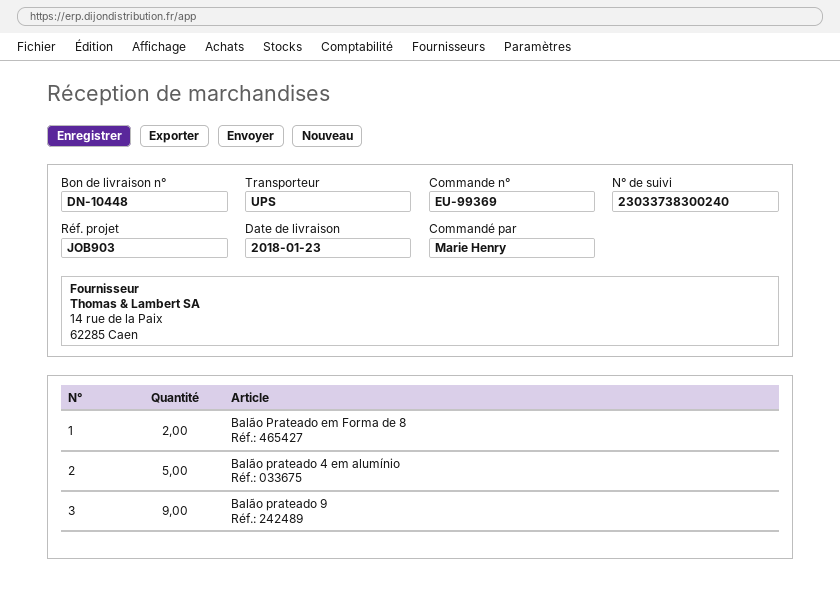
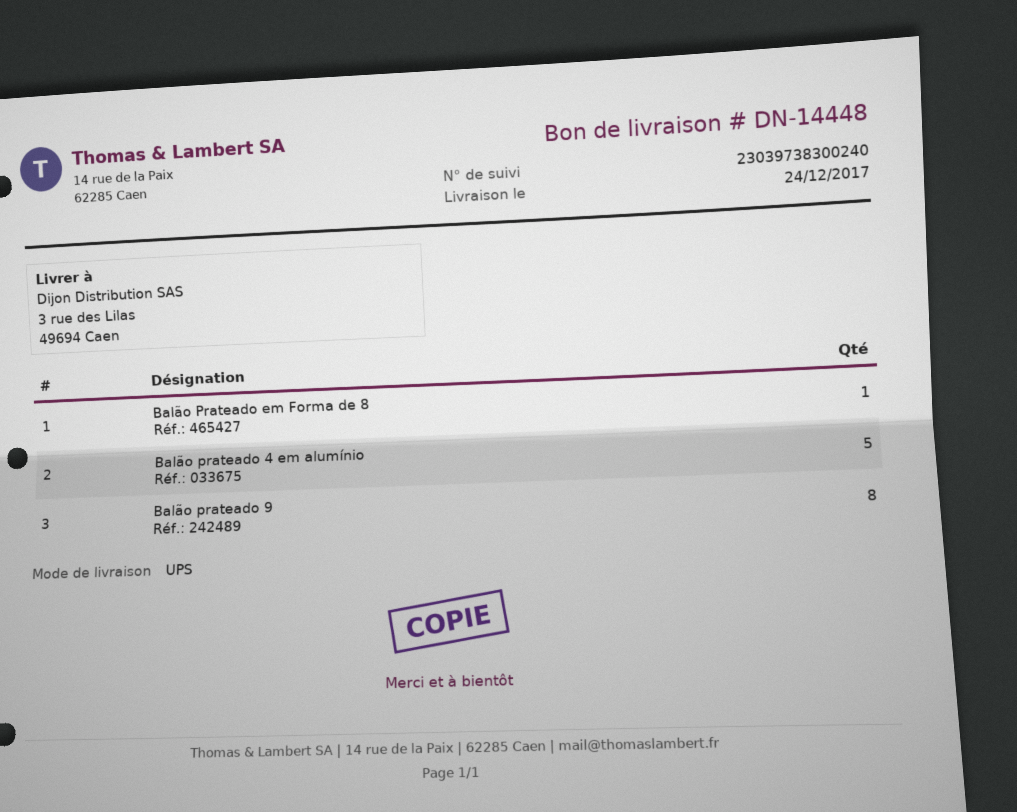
delivery note number: DN-10448 -> DN-14448
delivery date: 2018-01-23 -> 2017-12-24
tracking number: 23033738300240 -> 23039738300240
Balão Prateado em Forma de 8: 2 -> 1
Balão prateado 9: 9 -> 8

